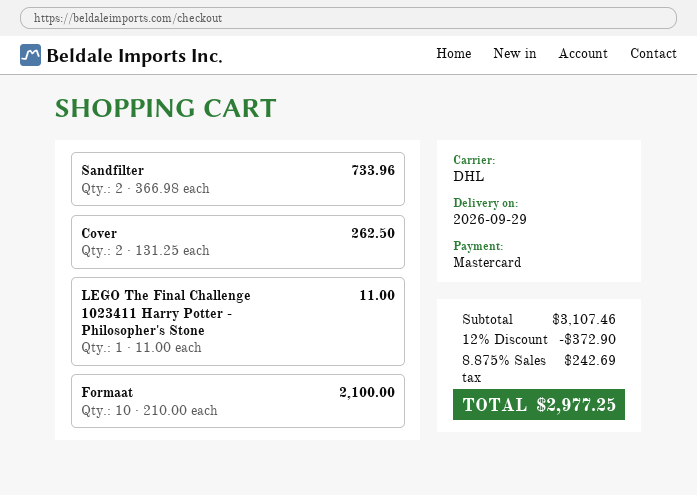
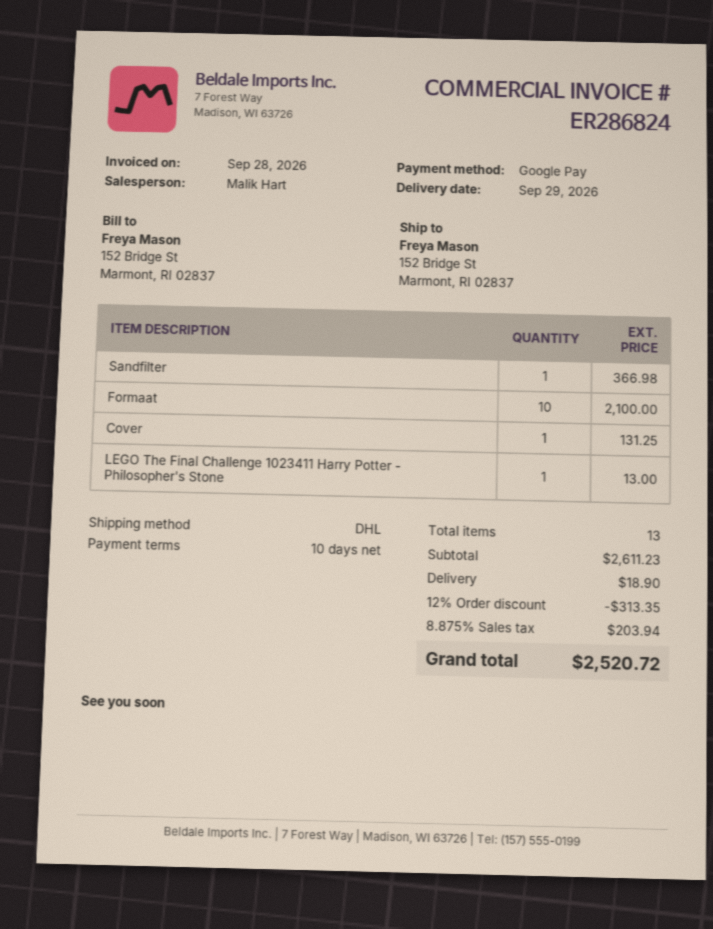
payment method: Mastercard -> Google Pay
Sandfilter: 2 for 733.96 -> 1 for 366.98
Cover: 2 for 262.50 -> 1 for 131.25
LEGO The Final Challenge 1023411 Harry Potter - Philosopher's Stone: 1 for 11.00 -> 1 for 13.00
subtotal: 3107.46 -> 2611.23
discount: 12% = 372.90 -> 12% = 313.35
shipping: none -> 18.90
tax: 8.875% = 242.69 -> 8.875% = 203.94
total: 2977.25 -> 2520.72

